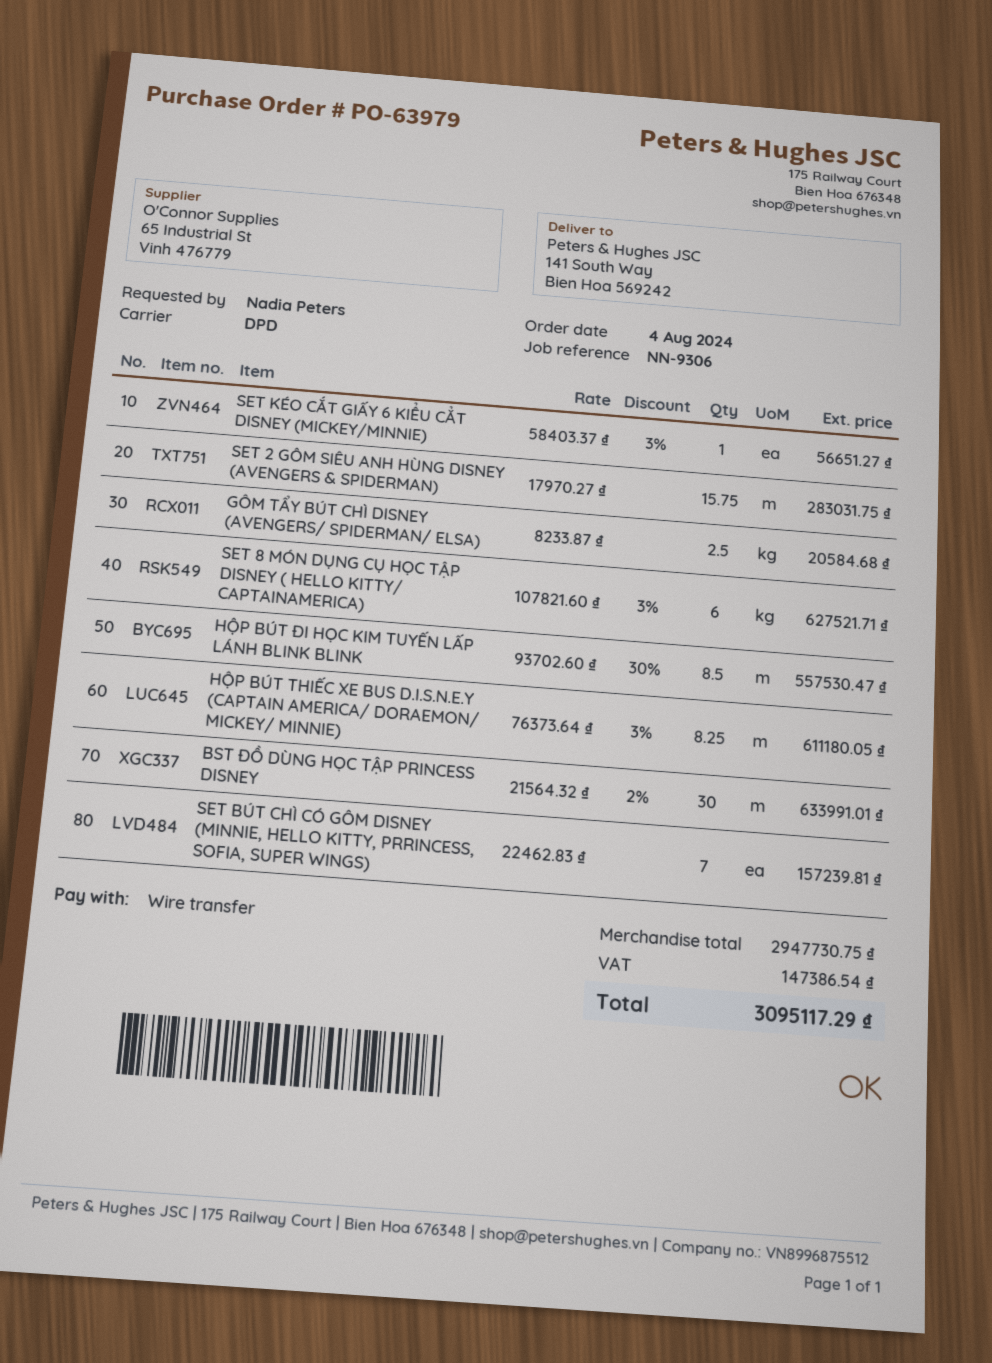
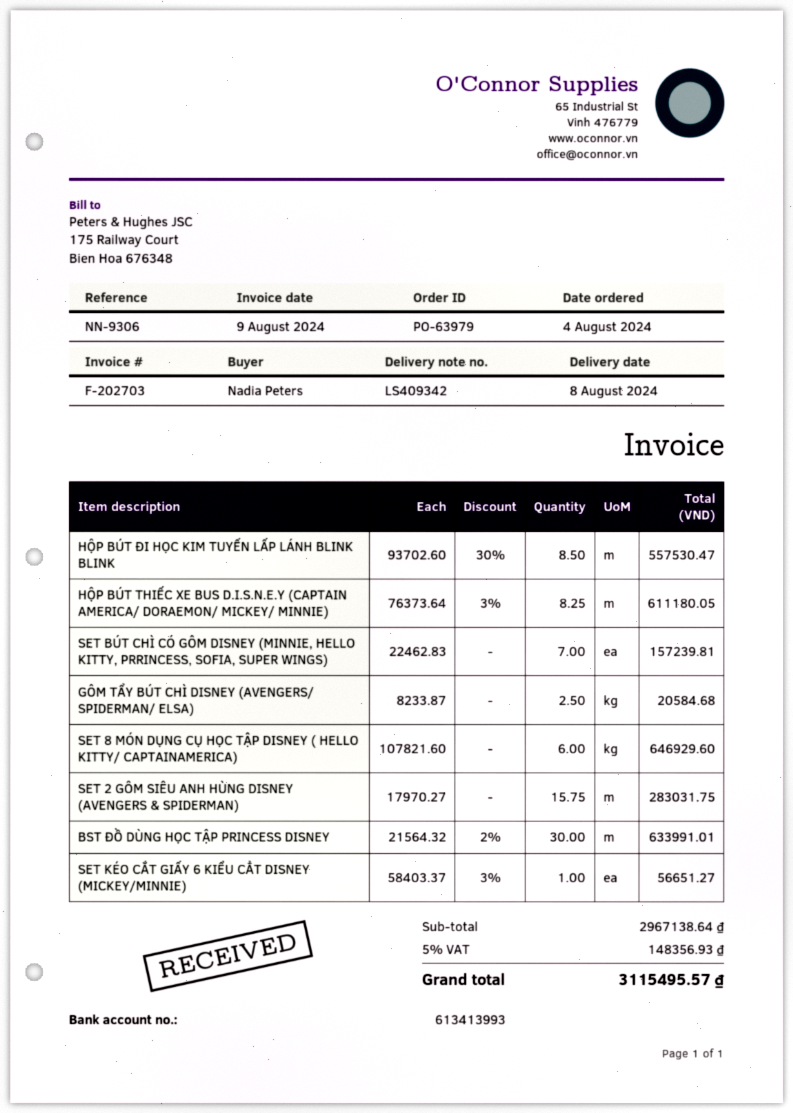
SET 8 MÓN DỤNG CỤ HỌC TẬP DISNEY ( HELLO KITTY/ CAPTAINAMERICA): 6 x 107821.60 - 3% = 627521.71 -> 6 x 107821.60 = 646929.60
subtotal: 2947730.75 -> 2967138.64
tax: 147386.54 -> 148356.93
total: 3095117.29 -> 3115495.57

